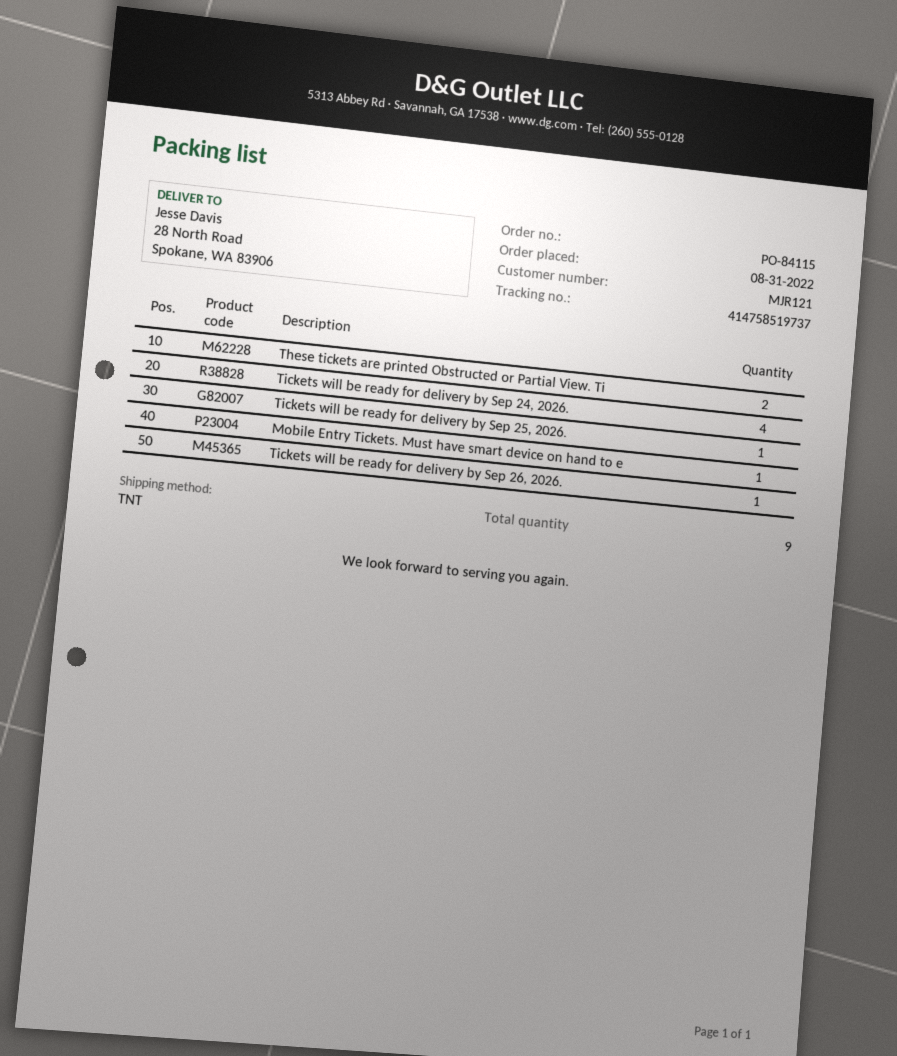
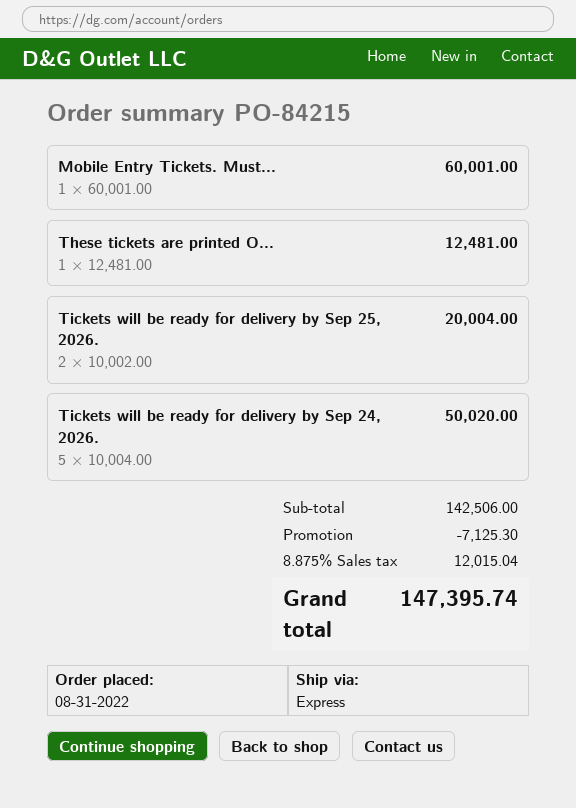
order number: PO-84115 -> PO-84215
shipping method: TNT -> express
These tickets are printed Obstructed or Partial View. Ti: 2 -> 1
Tickets will be ready for delivery by Sep 24, 2026.: 4 -> 5
Tickets will be ready for delivery by Sep 25, 2026.: 1 -> 2
Tickets will be ready for delivery by Sep 26, 2026.: 1 -> none

